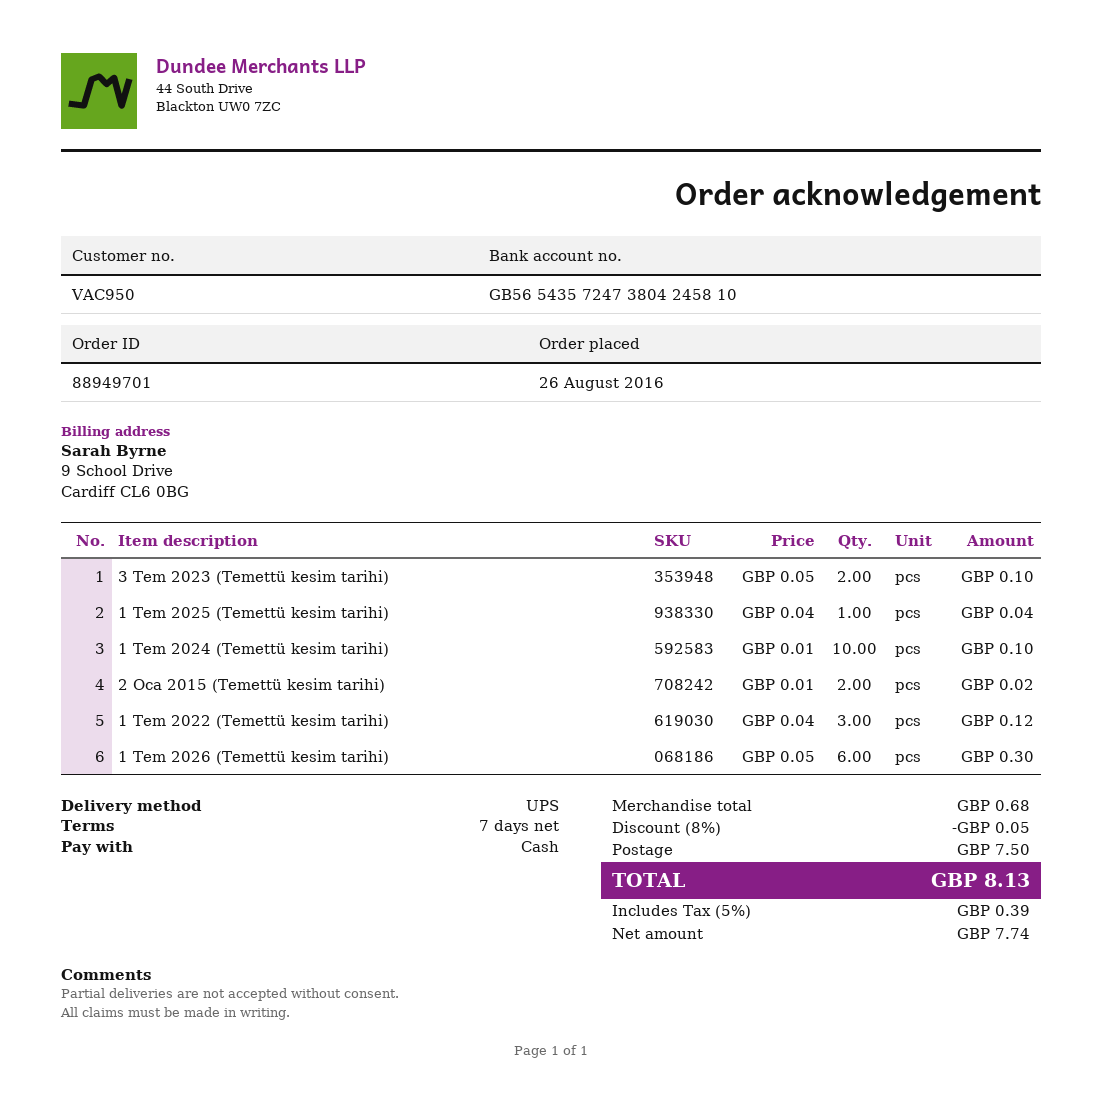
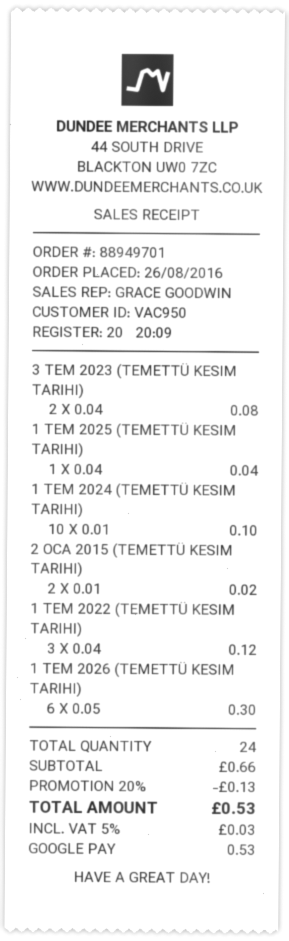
payment method: cash -> Google Pay
3 Tem 2023 (Temettü kesim tarihi): 2 x 0.05 = 0.10 -> 2 x 0.04 = 0.08
subtotal: 0.68 -> 0.66
discount: 8% = 0.05 -> 20% = 0.13
shipping: 7.50 -> none
tax: 5% = 0.39 -> 5% = 0.03
total: 8.13 -> 0.53

